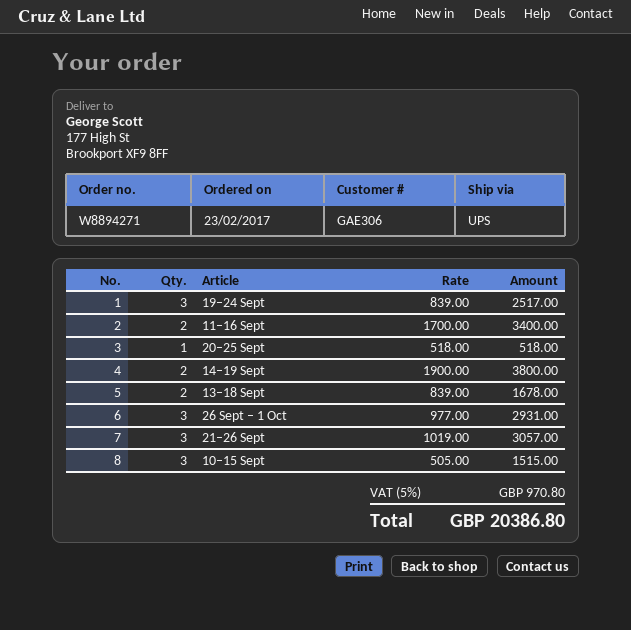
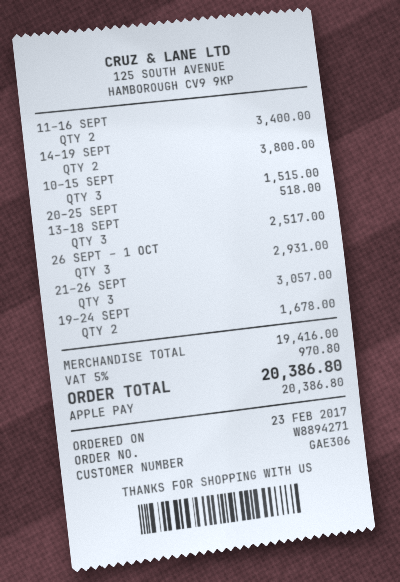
19–24 Sept: 3 for 2517.00 -> 2 for 1678.00
13–18 Sept: 2 for 1678.00 -> 3 for 2517.00

